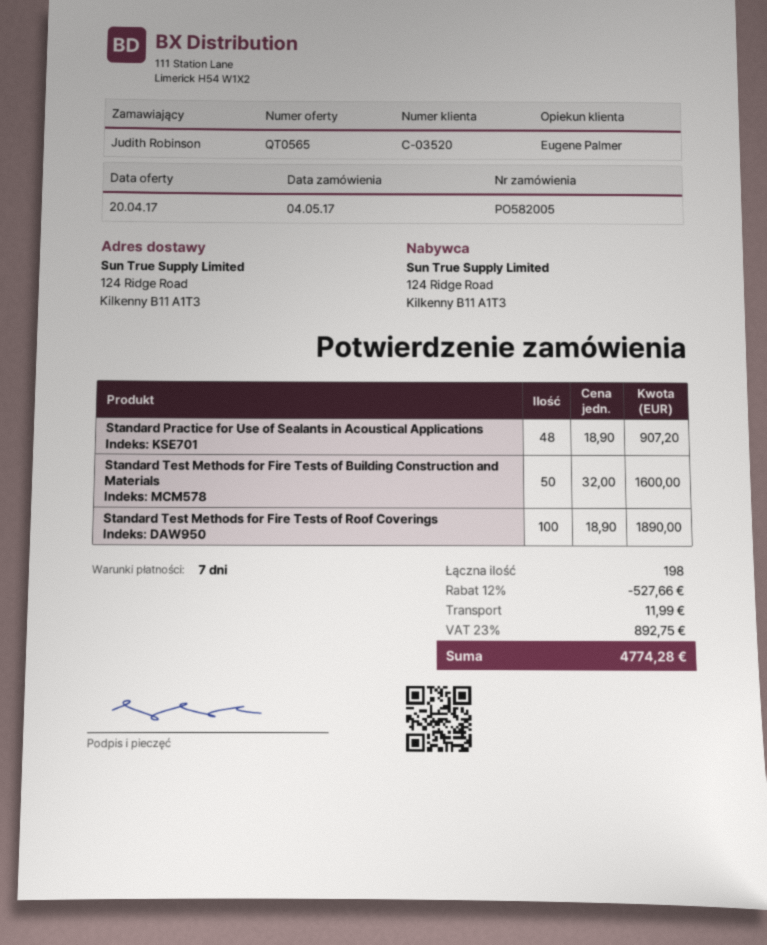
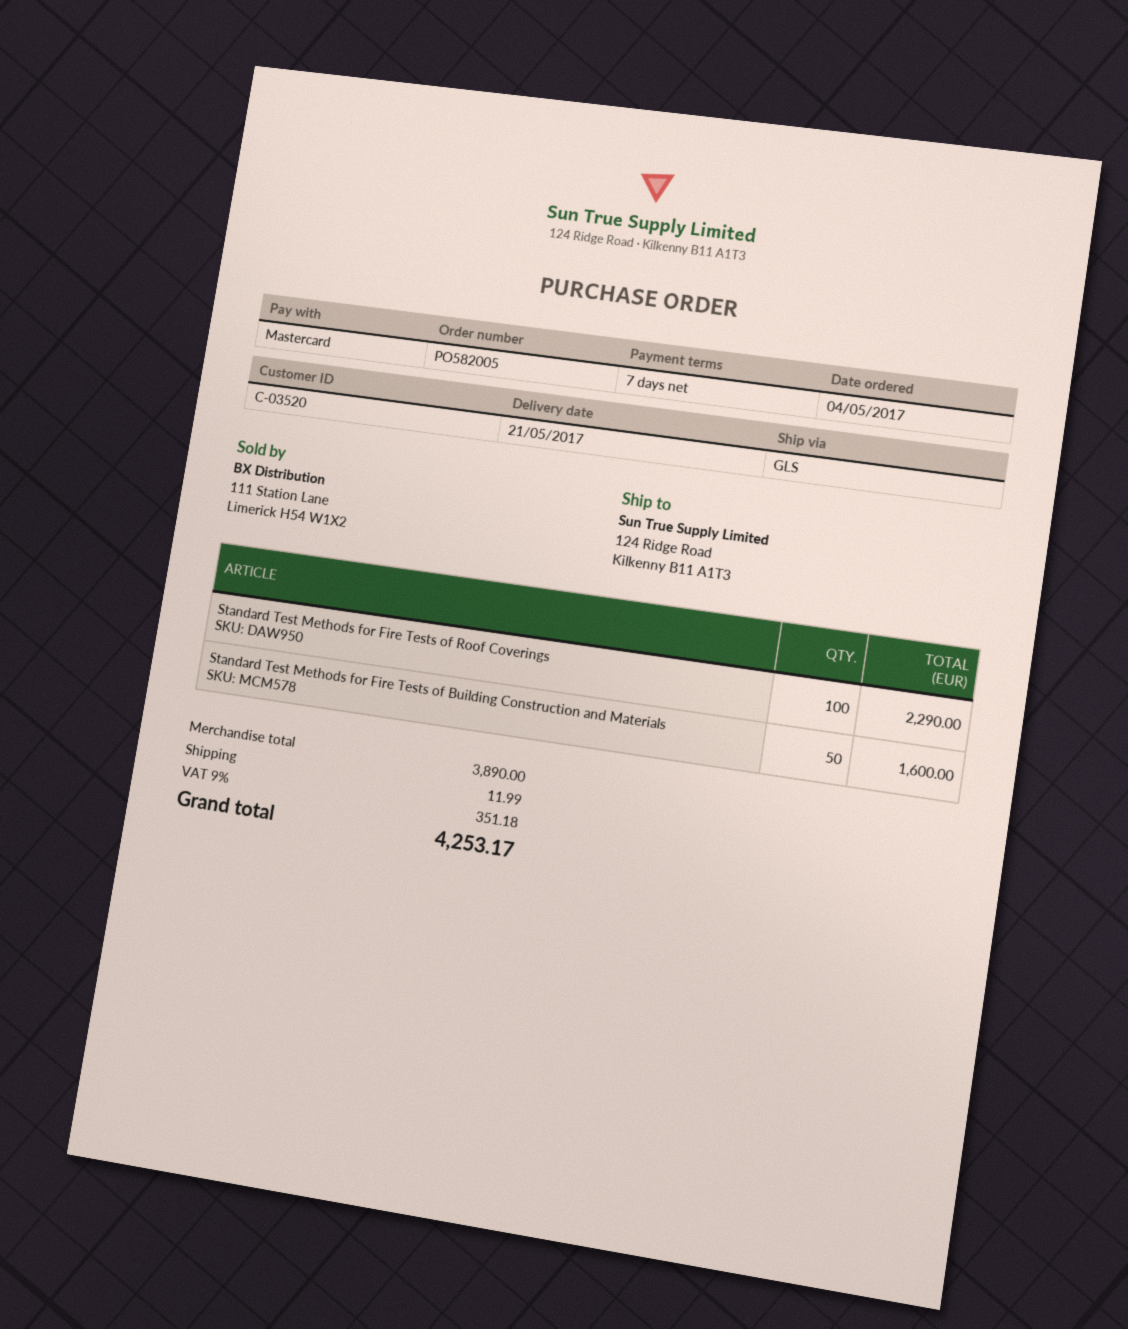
Standard Practice for Use of Sealants in Acoustical Applications: 48 for 907.20 -> none
Standard Test Methods for Fire Tests of Roof Coverings: 100 for 1890.00 -> 100 for 2290.00
discount: 12% = 527.66 -> none
tax: 23% = 892.75 -> 9% = 351.18
total: 4774.28 -> 4253.17

